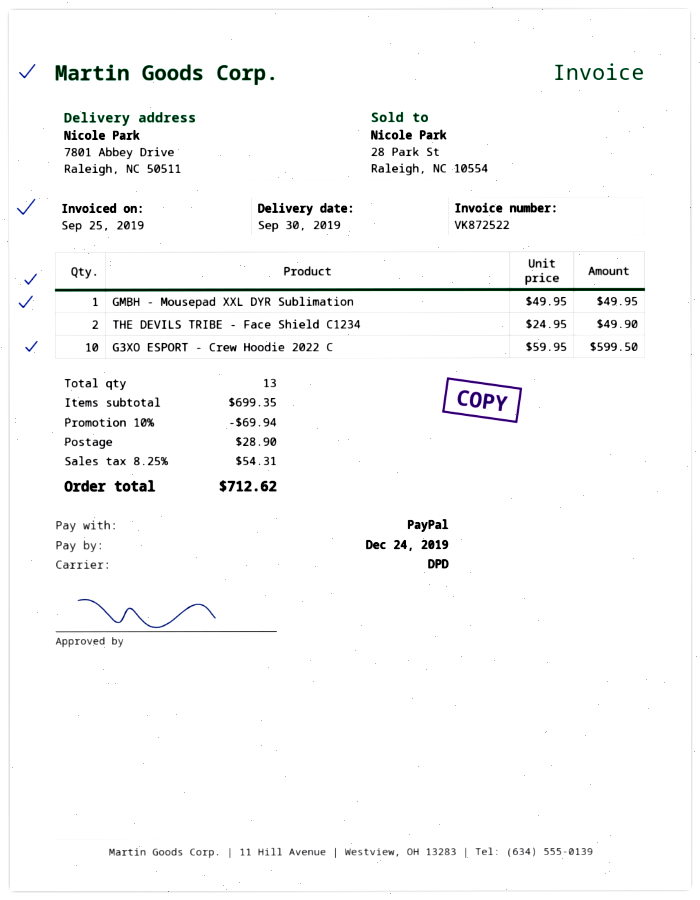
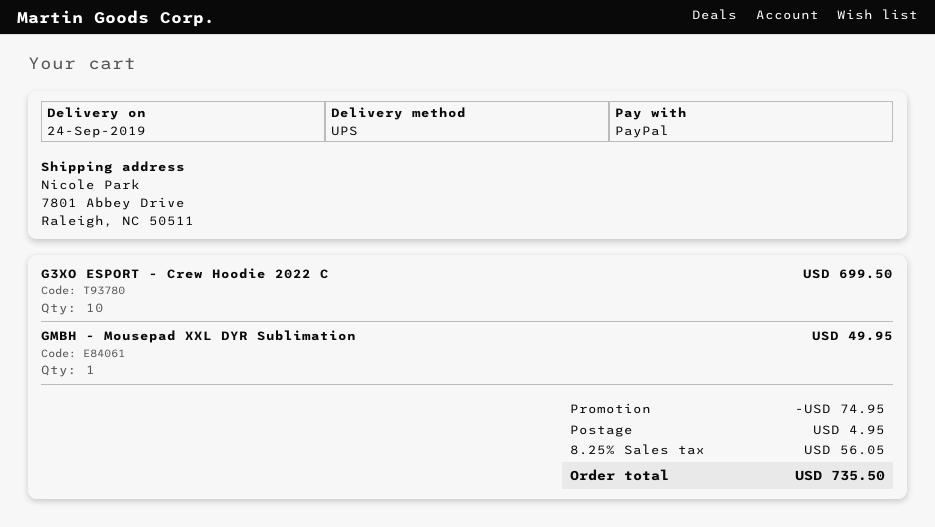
delivery date: 2019-09-30 -> 2019-09-24
shipping method: DPD -> UPS
THE DEVILS TRIBE - Face Shield C1234: 2 for 49.90 -> none
G3XO ESPORT - Crew Hoodie 2022 C: 10 for 599.50 -> 10 for 699.50
discount: 69.94 -> 74.95
shipping: 28.90 -> 4.95
tax: 8.25% = 54.31 -> 8.25% = 56.05
total: 712.62 -> 735.50

